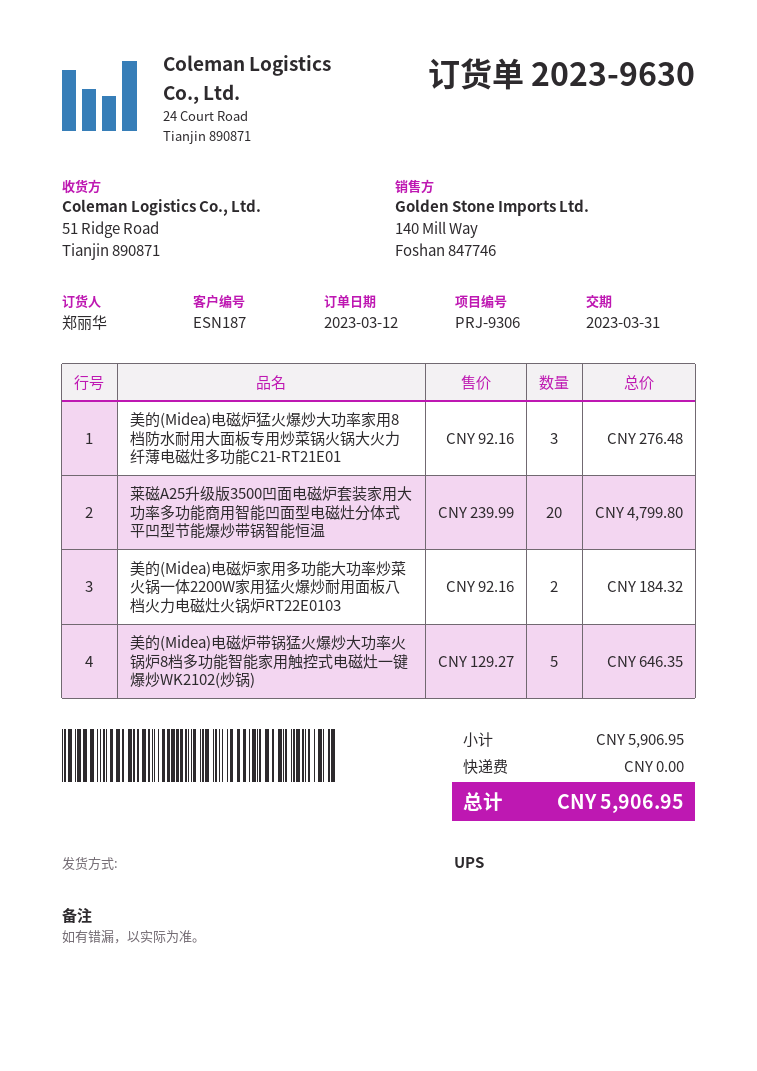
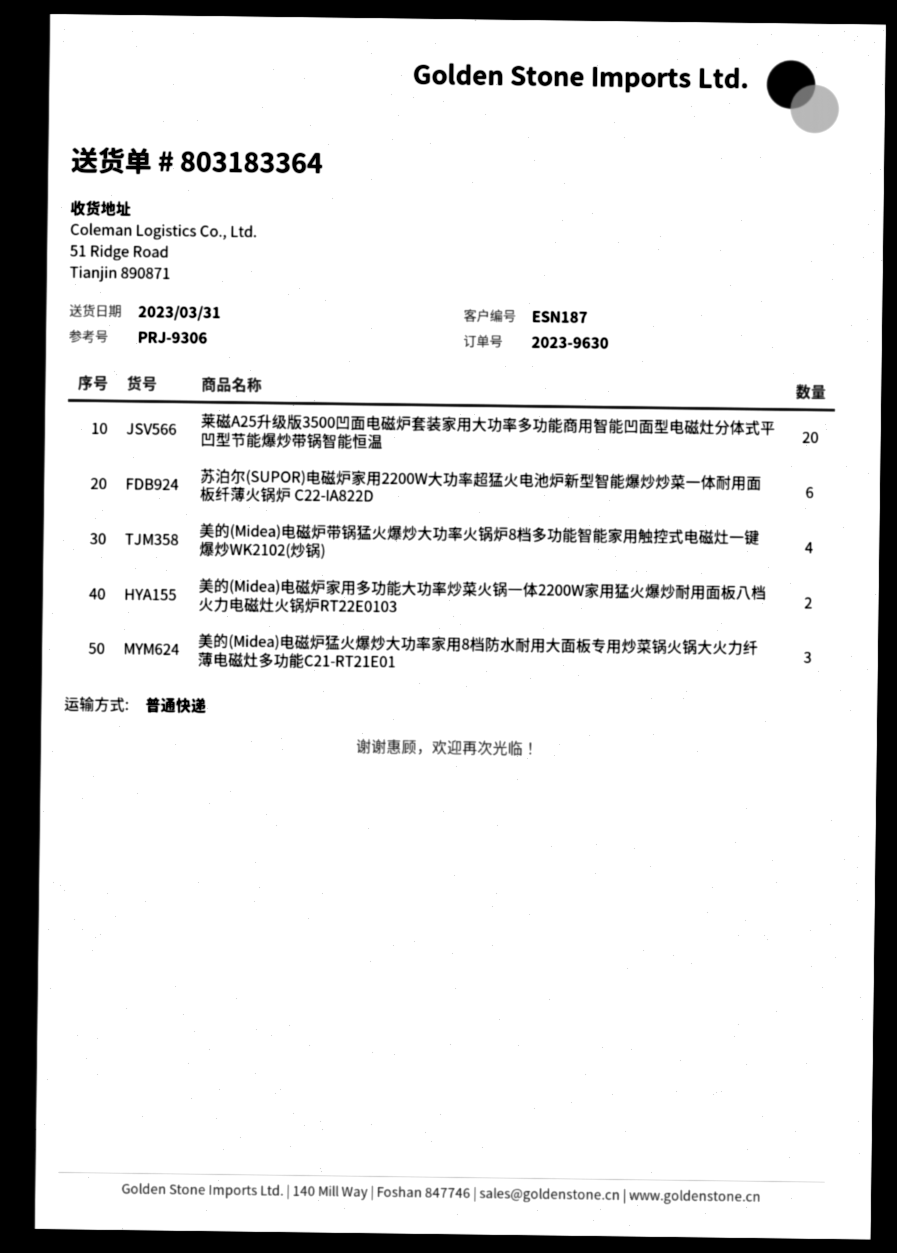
shipping method: UPS -> standard
美的(Midea)电磁炉带锅猛火爆炒大功率火锅炉8档多功能智能家用触控式电磁灶一键爆炒WK2102(炒锅): 5 -> 4
苏泊尔(SUPOR)电磁炉家用2200W大功率超猛火电池炉新型智能爆炒炒菜一体耐用面板纤薄火锅炉 C22-IA822D: none -> 6

